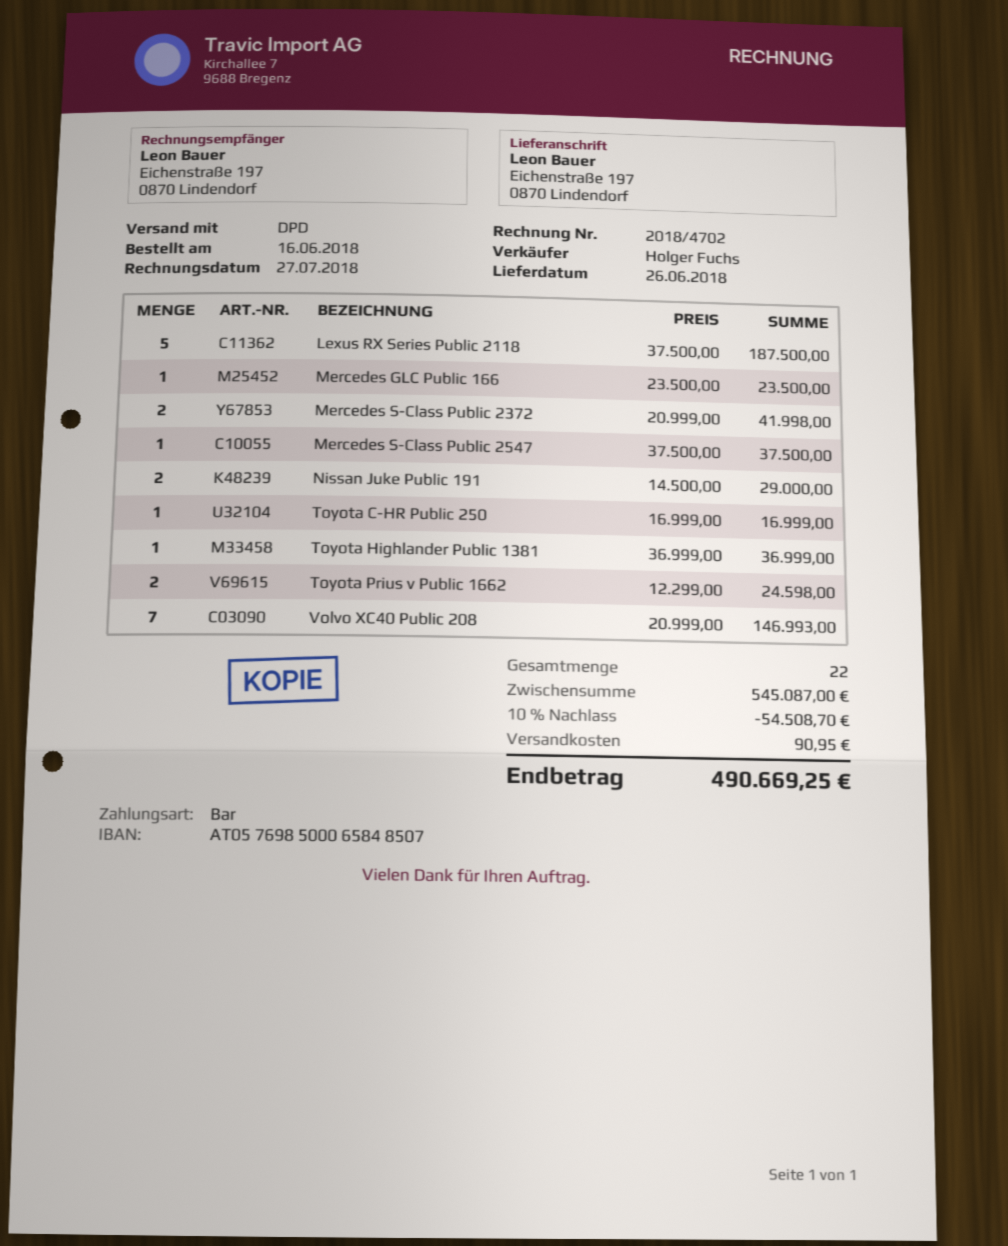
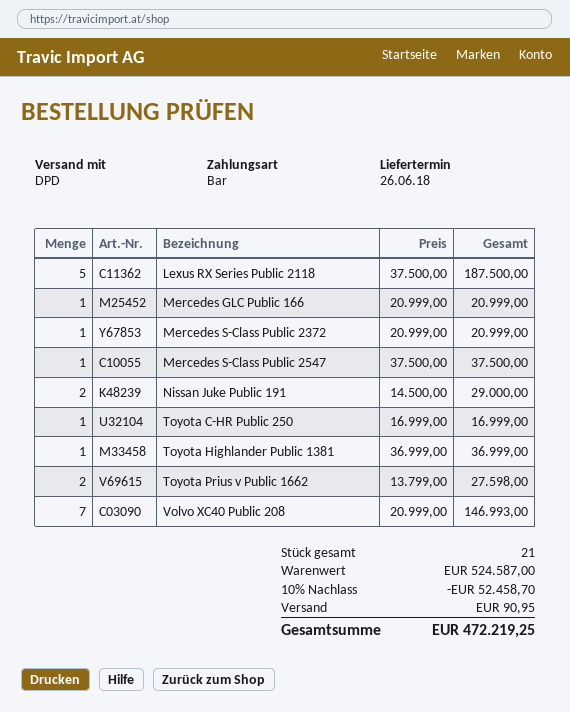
Mercedes GLC Public 166: 1 x 23500.00 = 23500.00 -> 1 x 20999.00 = 20999.00
Mercedes S-Class Public 2372: 2 x 20999.00 = 41998.00 -> 1 x 20999.00 = 20999.00
Toyota Prius v Public 1662: 2 x 12299.00 = 24598.00 -> 2 x 13799.00 = 27598.00
total quantity: 22 -> 21
subtotal: 545087.00 -> 524587.00
discount: 10% = 54508.70 -> 10% = 52458.70
total: 490669.25 -> 472219.25

